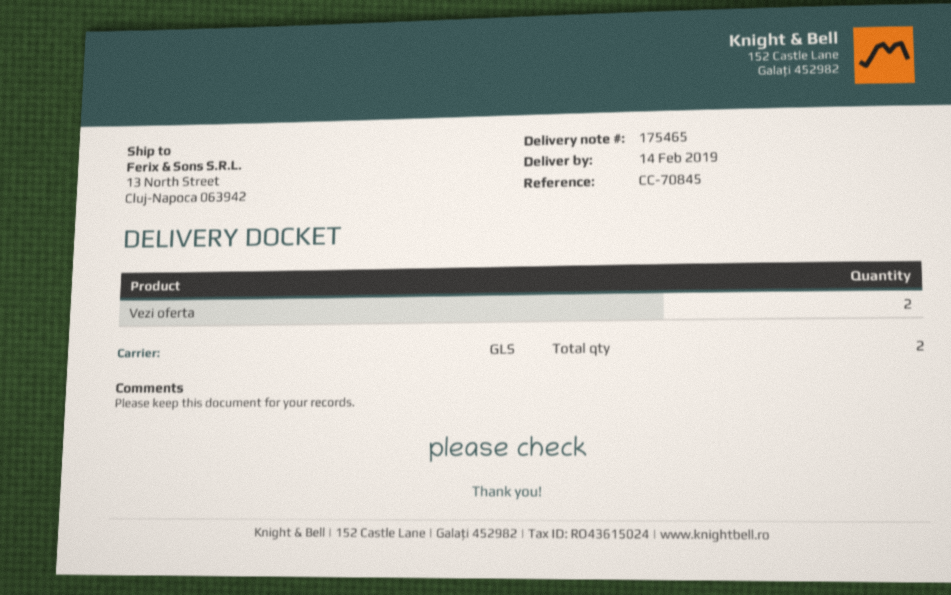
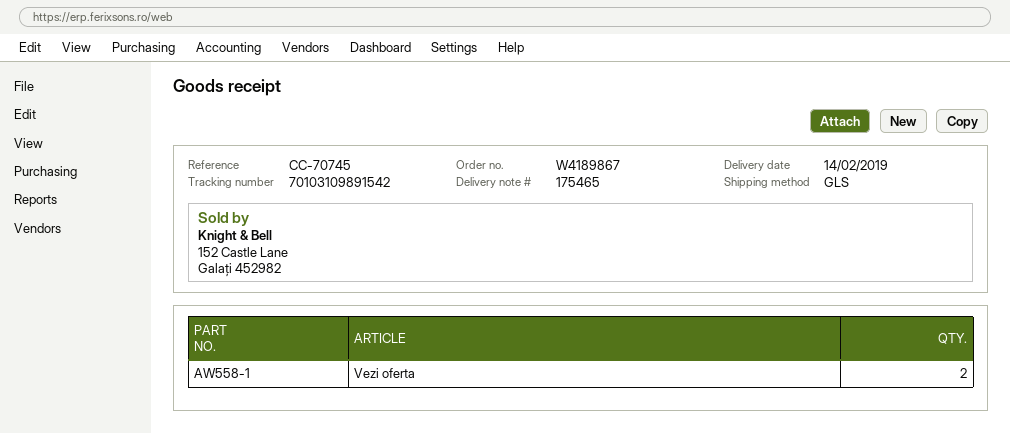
reference: CC-70845 -> CC-70745

